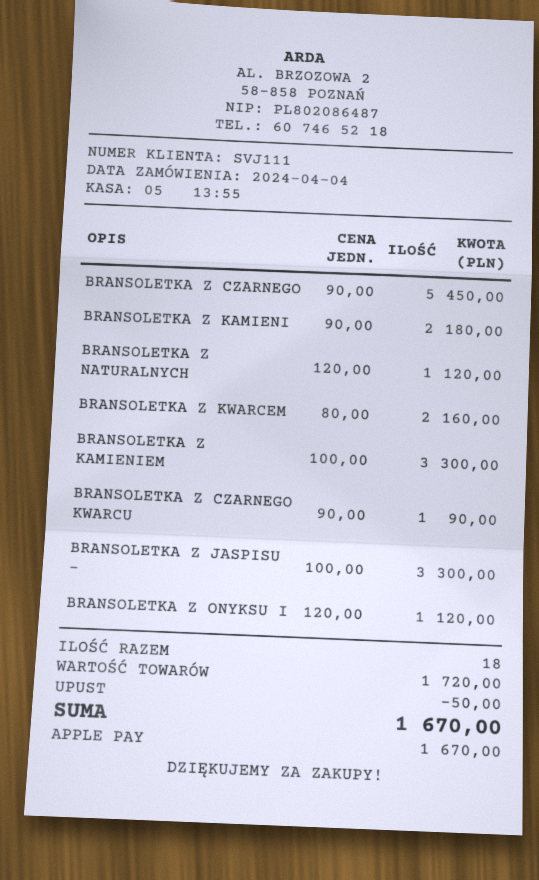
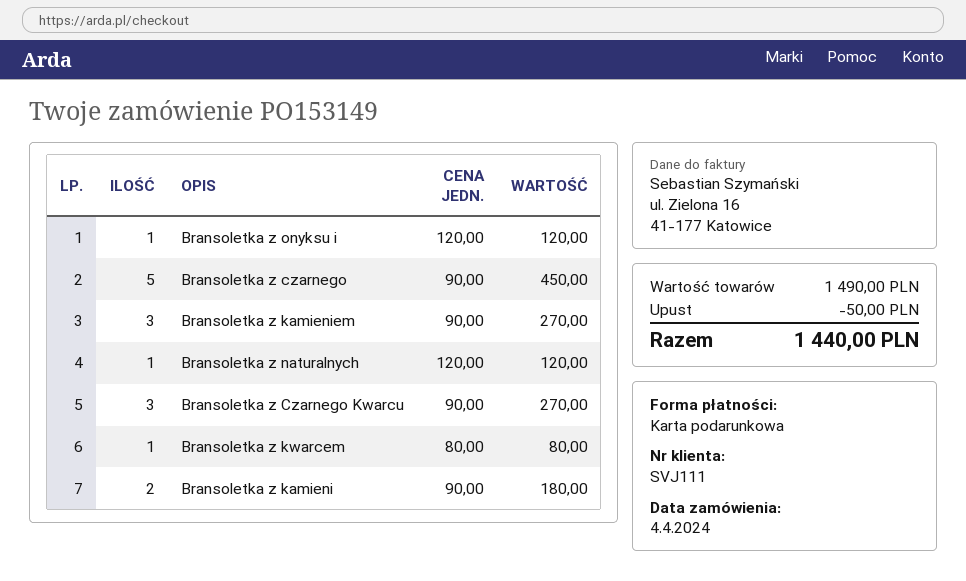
payment method: Apple Pay -> gift card
BRANSOLETKA Z KWARCEM: 2 x 80.00 = 160.00 -> 1 x 80.00 = 80.00
BRANSOLETKA Z KAMIENIEM: 3 x 100.00 = 300.00 -> 3 x 90.00 = 270.00
BRANSOLETKA Z CZARNEGO KWARCU: 1 x 90.00 = 90.00 -> 3 x 90.00 = 270.00
BRANSOLETKA Z JASPISU –: 3 x 100.00 = 300.00 -> none
subtotal: 1720.00 -> 1490.00
total: 1670.00 -> 1440.00

